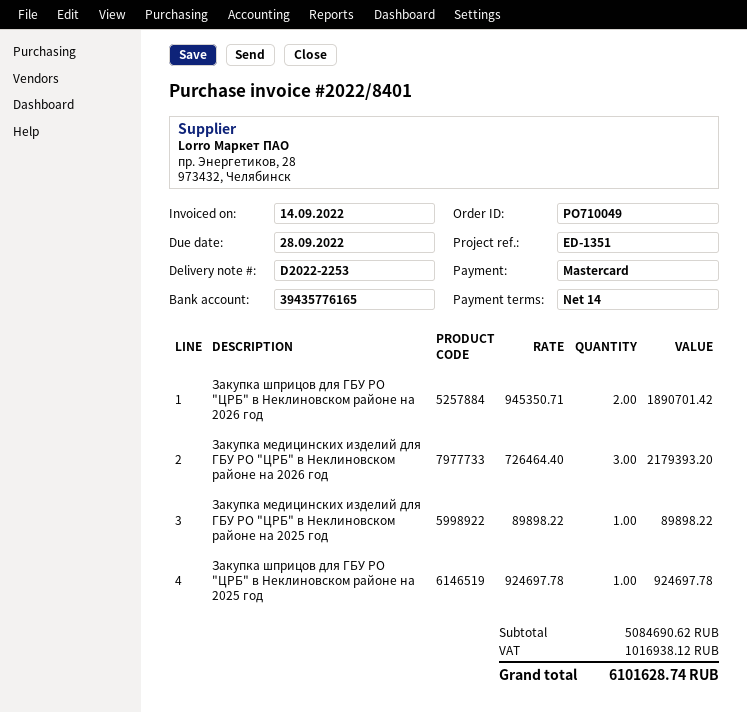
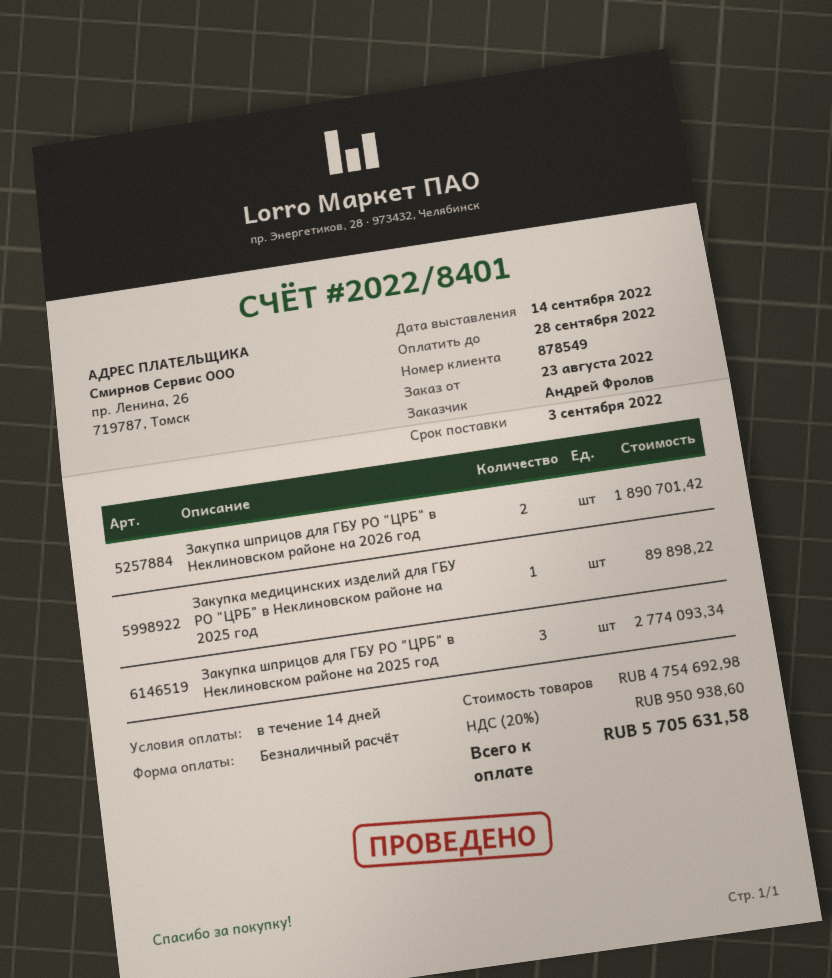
payment method: Mastercard -> bank transfer
Закупка медицинских изделий для ГБУ РО "ЦРБ" в Неклиновском районе на 2026 год: 3 for 2179393.20 -> none
Закупка шприцов для ГБУ РО "ЦРБ" в Неклиновском районе на 2025 год: 1 for 924697.78 -> 3 for 2774093.34
subtotal: 5084690.62 -> 4754692.98
tax: 1016938.12 -> 950938.60
total: 6101628.74 -> 5705631.58

